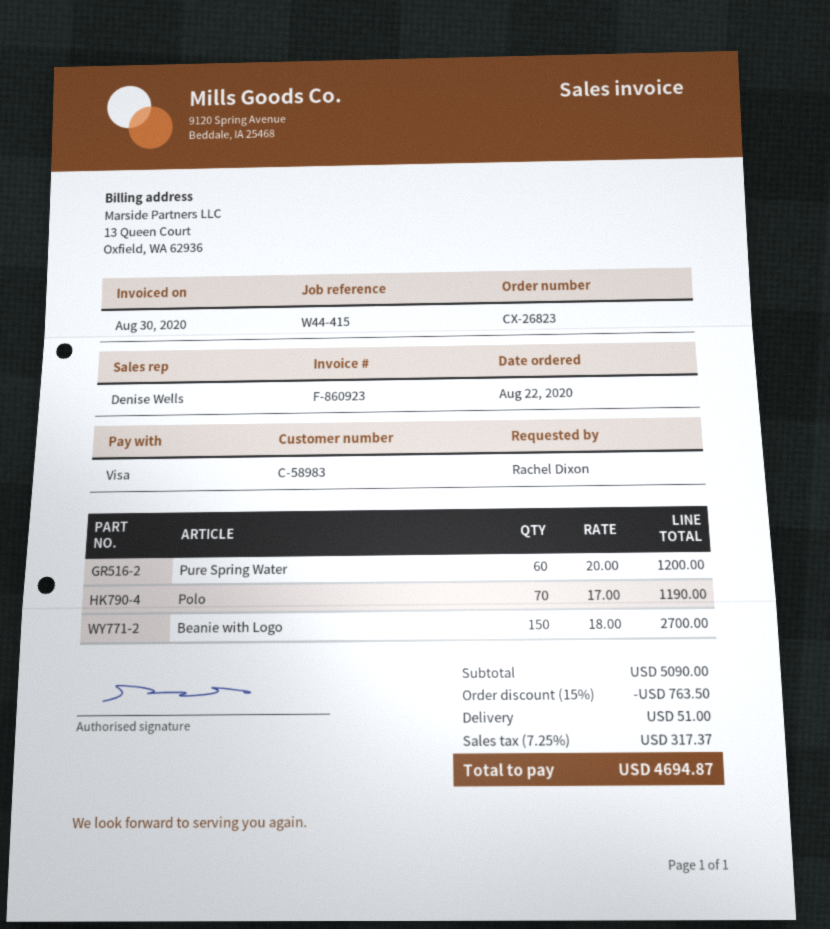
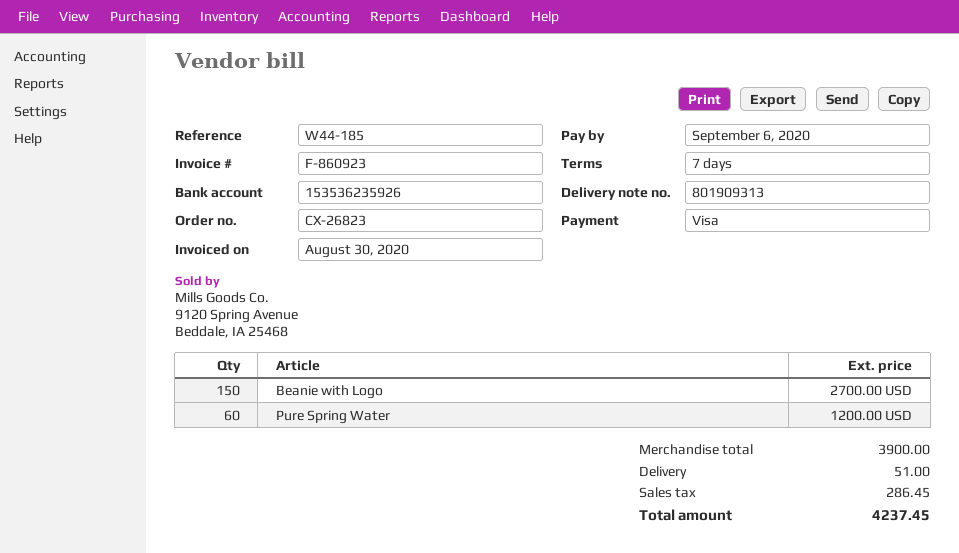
reference: W44-415 -> W44-185
Polo: 70 for 1190.00 -> none
subtotal: 5090.00 -> 3900.00
discount: 15% = 763.50 -> none
tax: 317.37 -> 286.45
total: 4694.87 -> 4237.45

